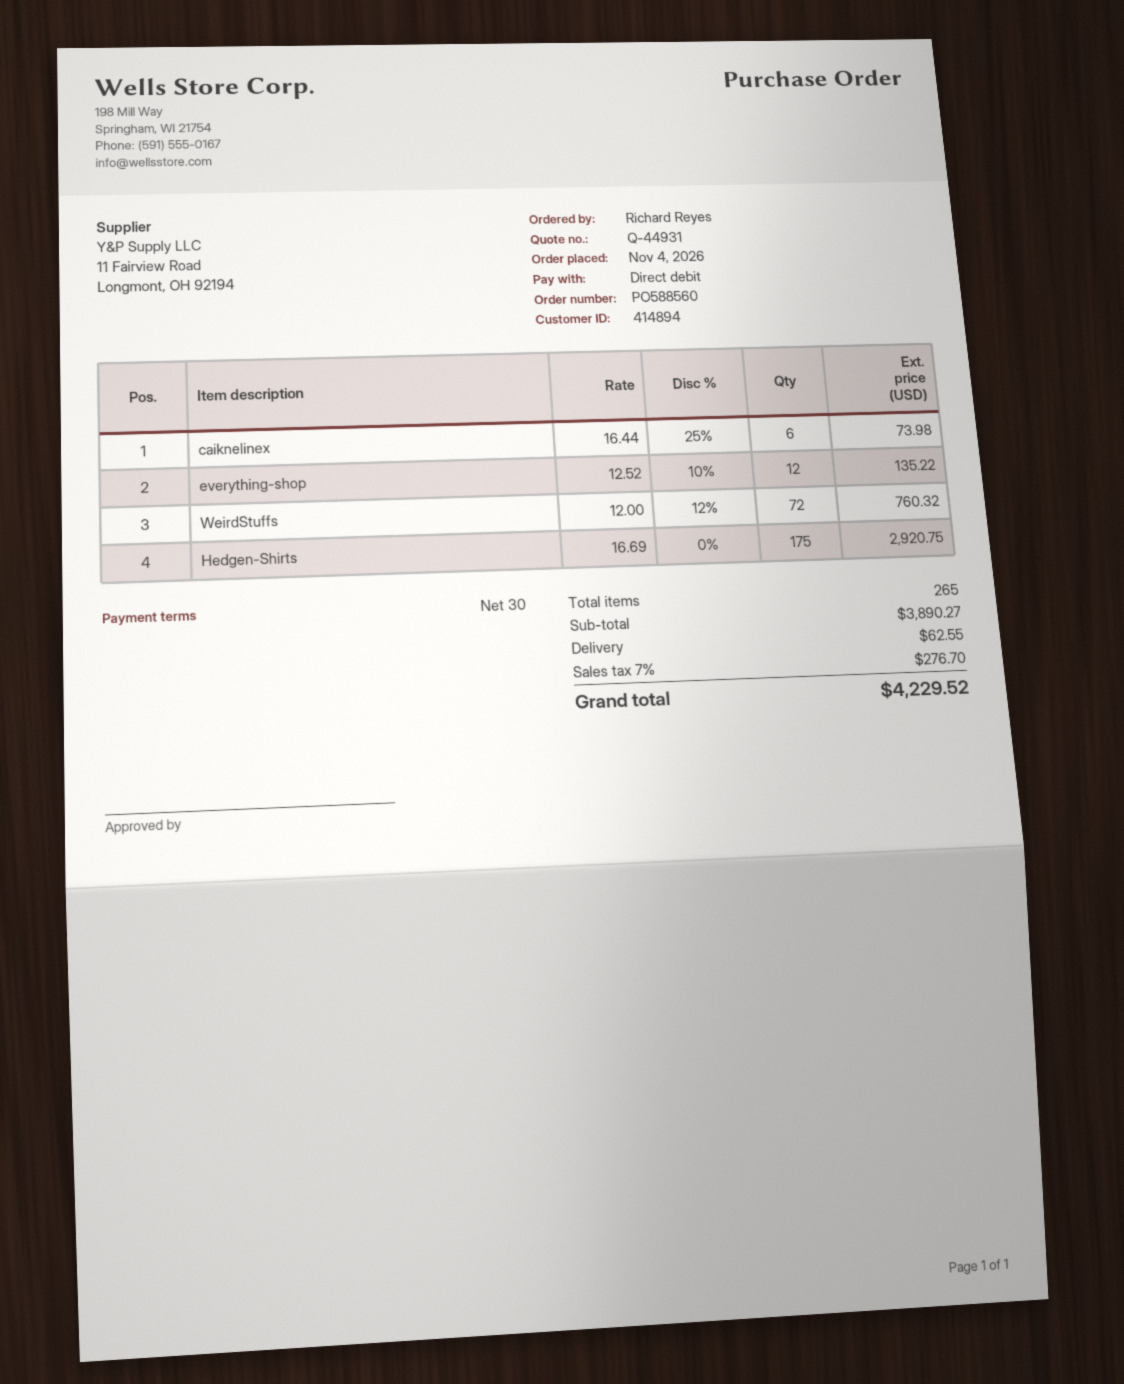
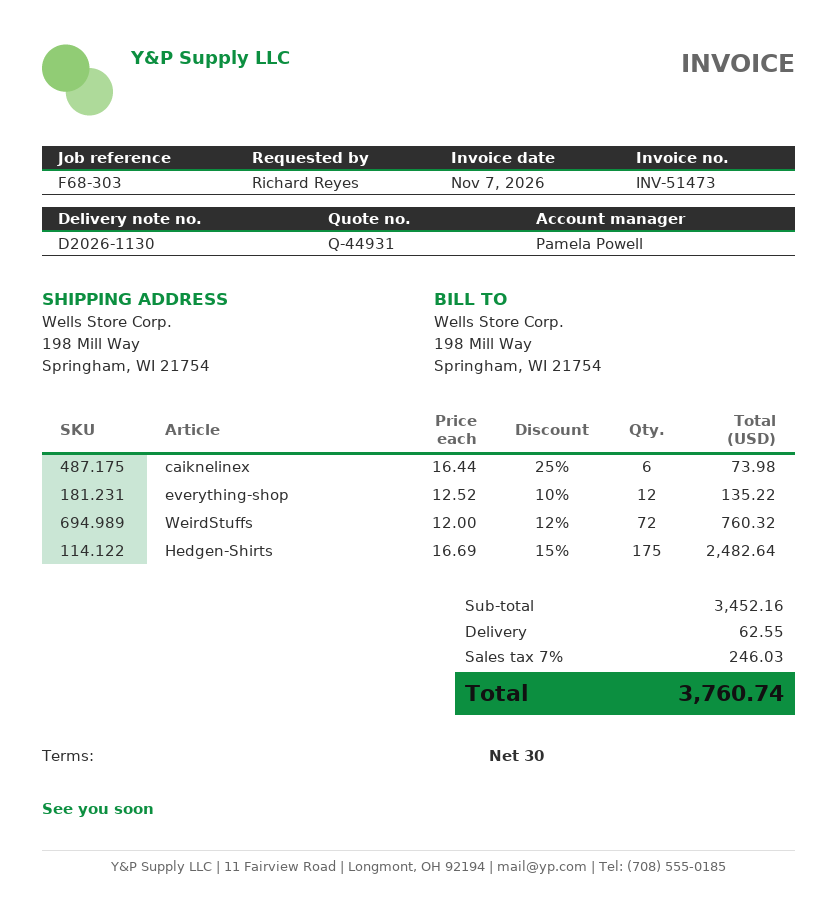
Hedgen-Shirts: 175 x 16.69 = 2920.75 -> 175 x 16.69 - 15% = 2482.64
subtotal: 3890.27 -> 3452.16
tax: 7% = 276.70 -> 7% = 246.03
total: 4229.52 -> 3760.74

